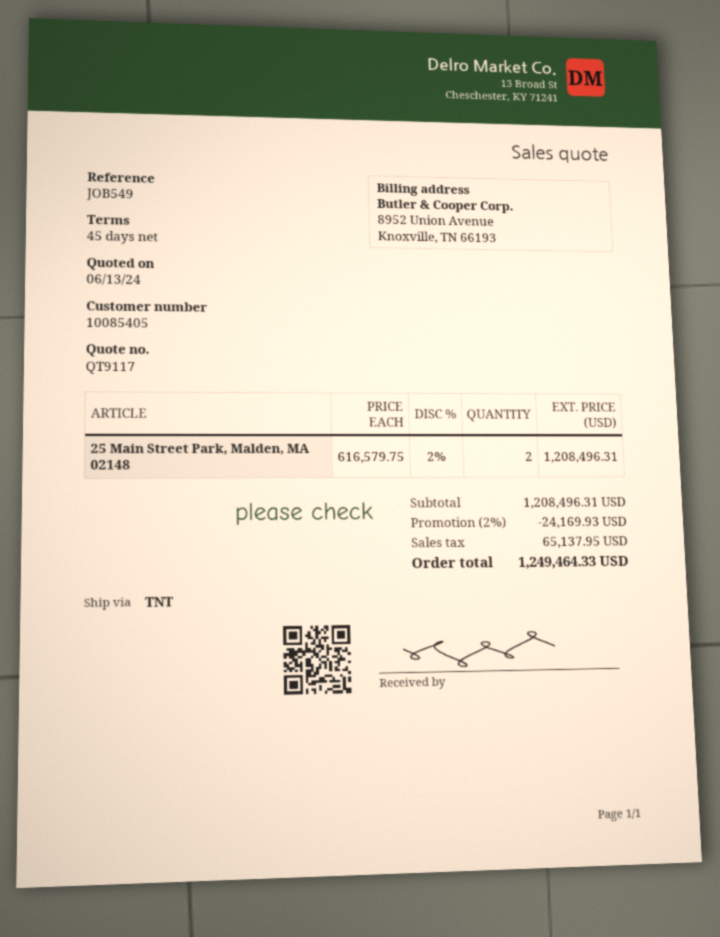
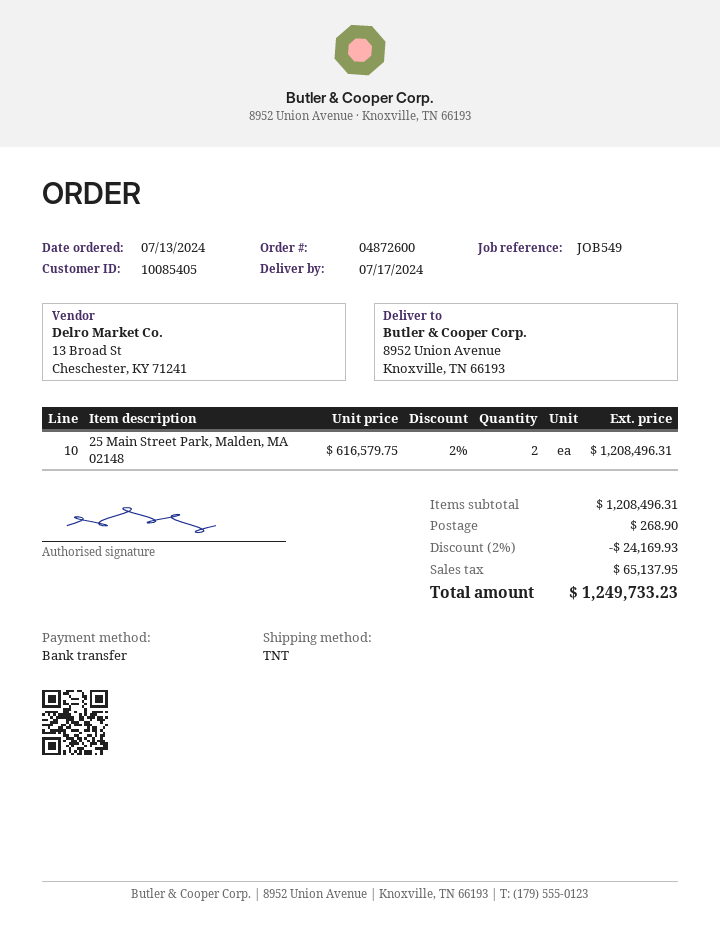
shipping: none -> 268.90
total: 1249464.33 -> 1249733.23

